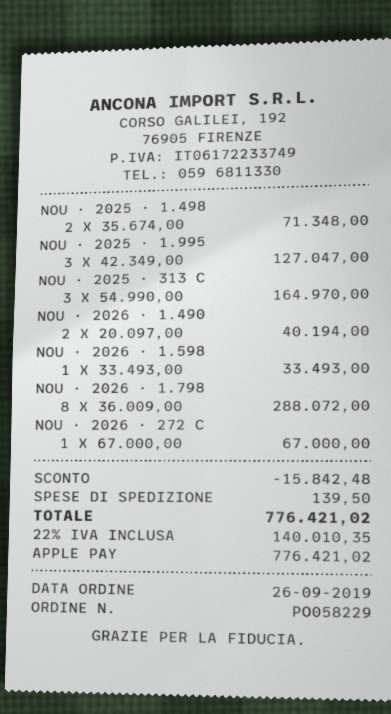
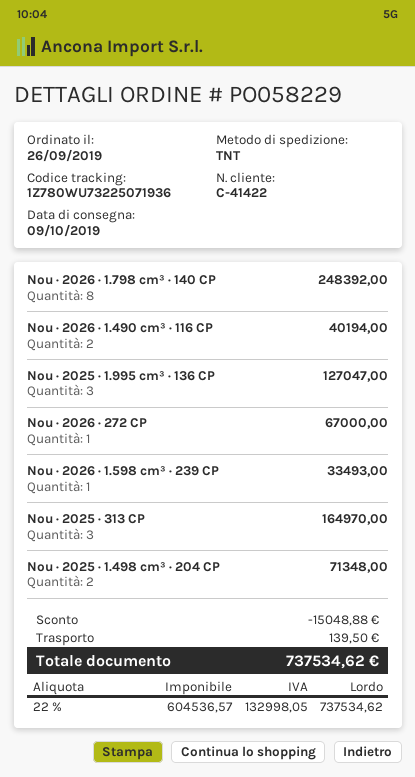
NOU · 2026 · 1.798: 8 for 288072.00 -> 8 for 248392.00
discount: 15842.48 -> 15048.88
tax: 22% = 140010.35 -> 22% = 132998.05
total: 776421.02 -> 737534.62

